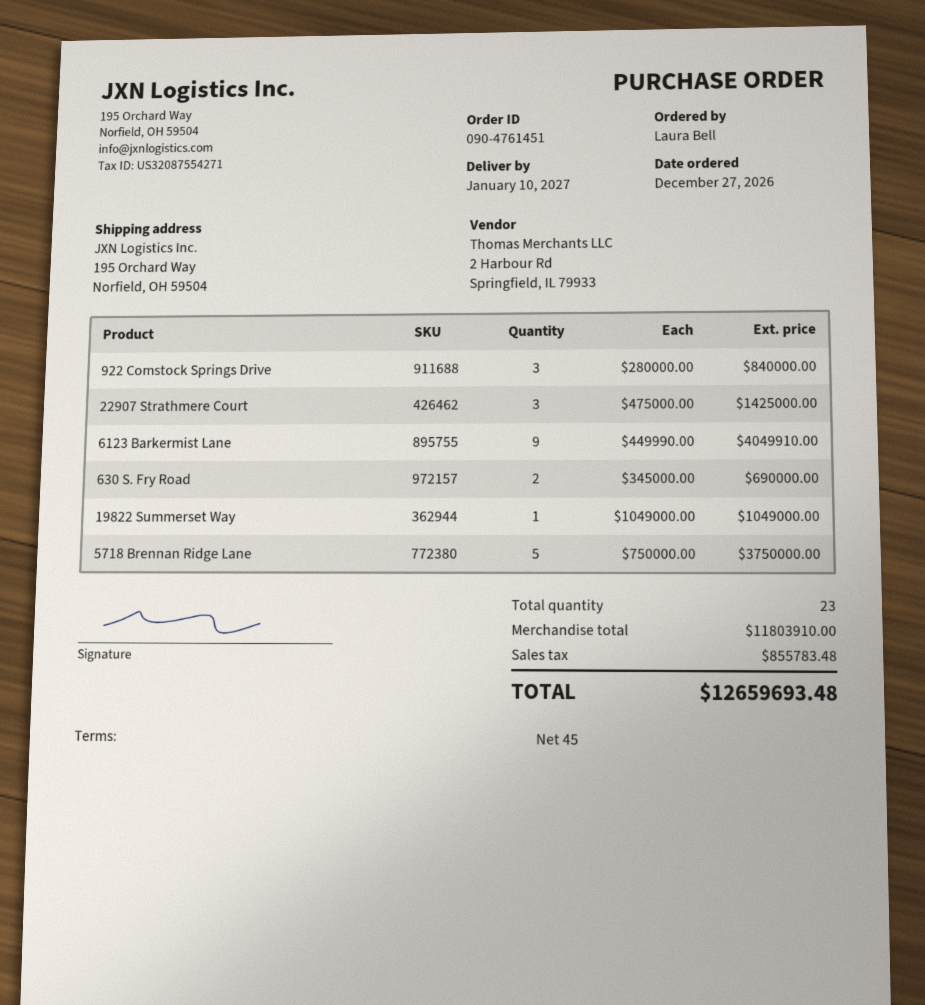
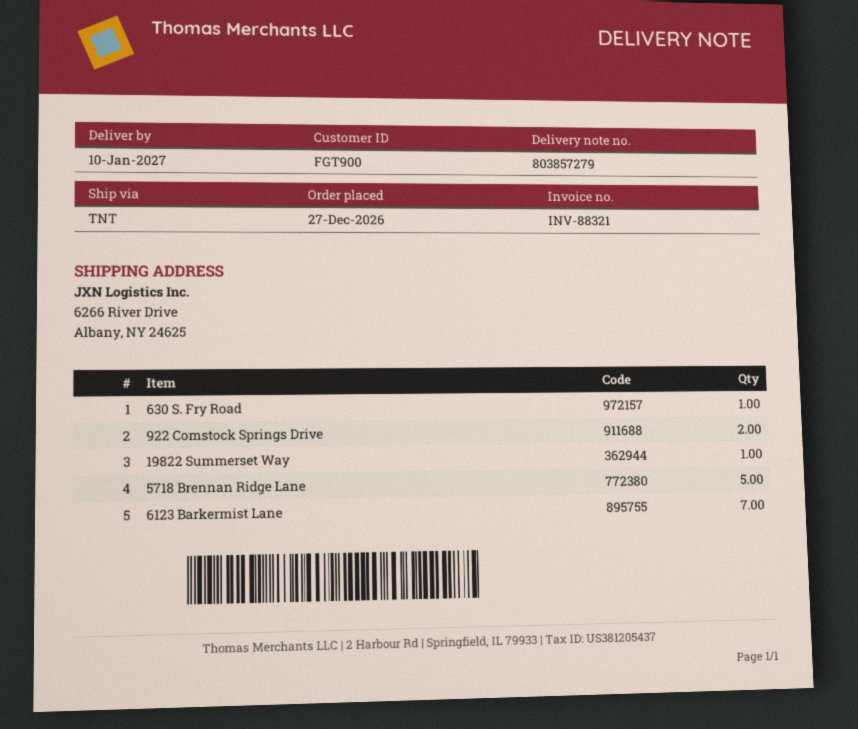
ship to: 195 Orchard Way, Norfield, OH 59504 -> 6266 River Drive, Albany, NY 24625
922 Comstock Springs Drive: 3 -> 2
22907 Strathmere Court: 3 -> none
6123 Barkermist Lane: 9 -> 7
630 S. Fry Road: 2 -> 1

